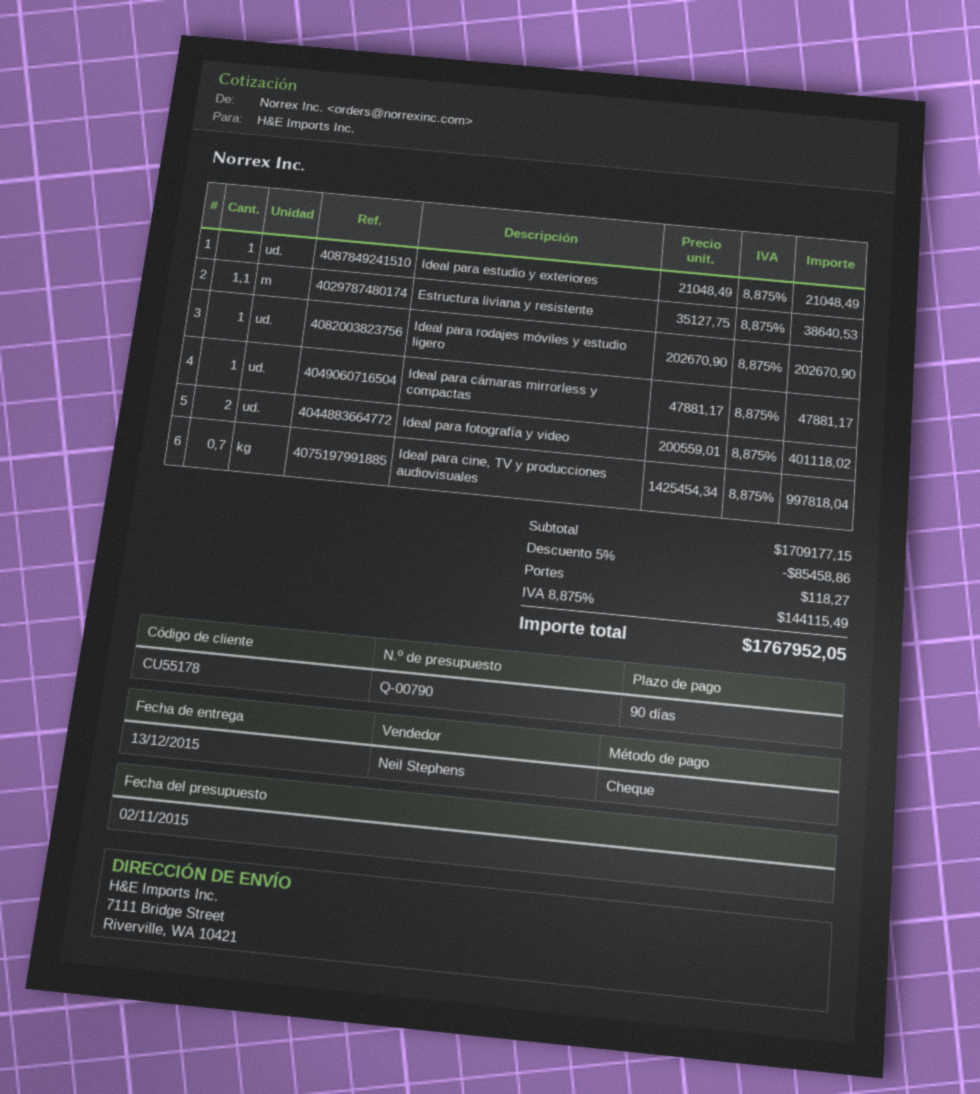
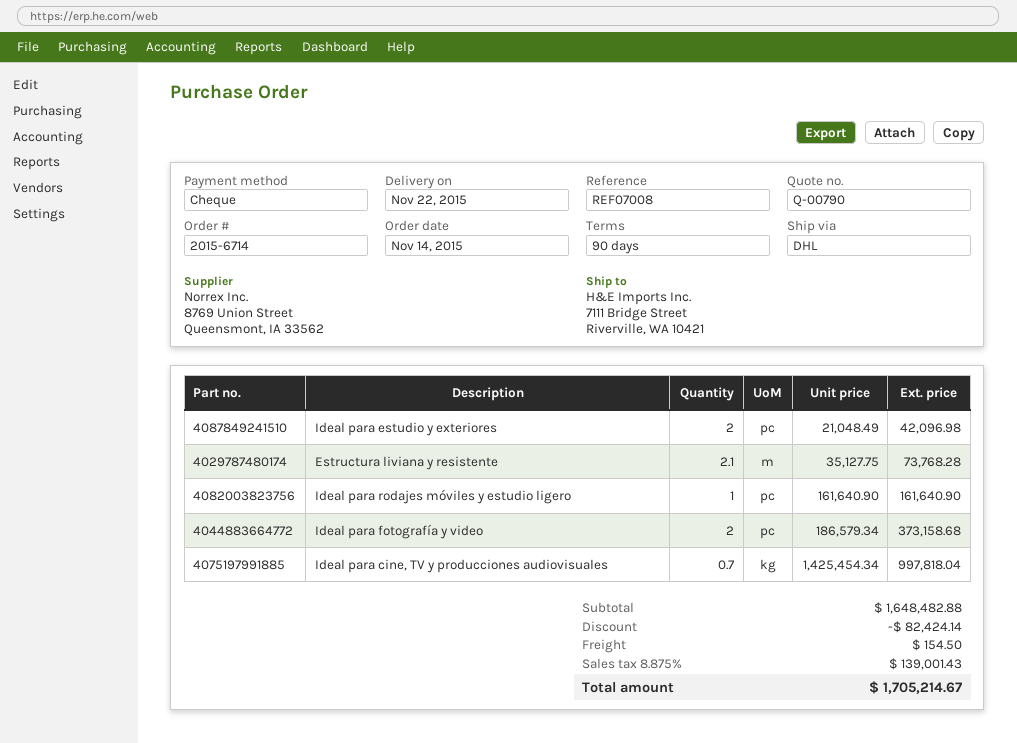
delivery date: 2015-12-13 -> 2015-11-22
Ideal para estudio y exteriores: 1 x 21048.49 = 21048.49 -> 2 x 21048.49 = 42096.98
Estructura liviana y resistente: 1.1 x 35127.75 = 38640.53 -> 2.1 x 35127.75 = 73768.28
Ideal para rodajes móviles y estudio ligero: 1 x 202670.90 = 202670.90 -> 1 x 161640.90 = 161640.90
Ideal para cámaras mirrorless y compactas: 1 x 47881.17 = 47881.17 -> none
Ideal para fotografía y video: 2 x 200559.01 = 401118.02 -> 2 x 186579.34 = 373158.68
subtotal: 1709177.15 -> 1648482.88
discount: 85458.86 -> 82424.14
shipping: 118.27 -> 154.50
tax: 8.875% = 144115.49 -> 8.875% = 139001.43
total: 1767952.05 -> 1705214.67

